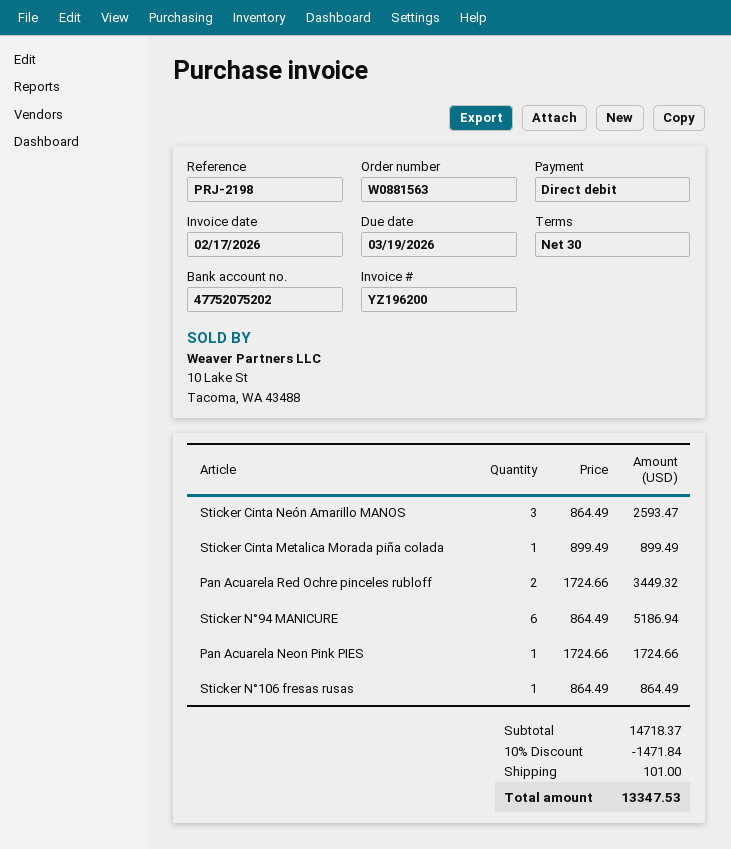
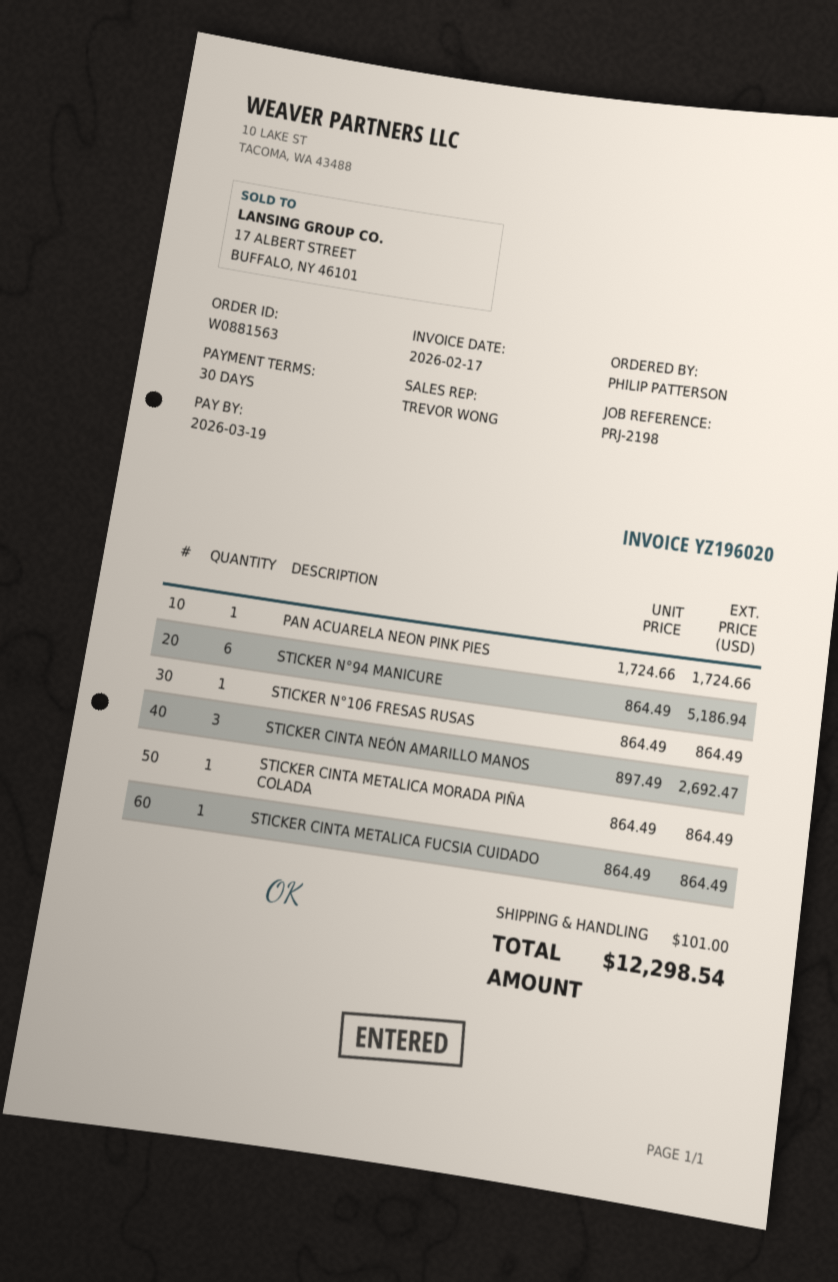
invoice number: YZ196200 -> YZ196020
Sticker Cinta Neón Amarillo MANOS: 3 x 864.49 = 2593.47 -> 3 x 897.49 = 2692.47
Sticker Cinta Metalica Morada piña colada: 1 x 899.49 = 899.49 -> 1 x 864.49 = 864.49
Pan Acuarela Red Ochre pinceles rubloff: 2 x 1724.66 = 3449.32 -> none
STICKER CINTA METALICA FUCSIA CUIDADO: none -> 1 x 864.49 = 864.49
discount: 10% = 1471.84 -> none
total: 13347.53 -> 12298.54

